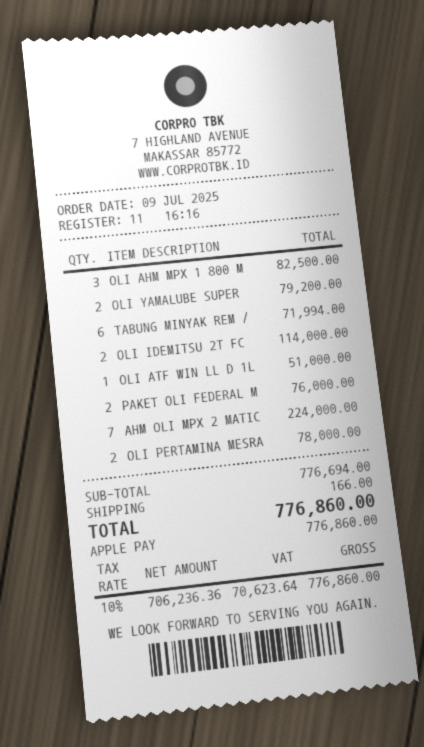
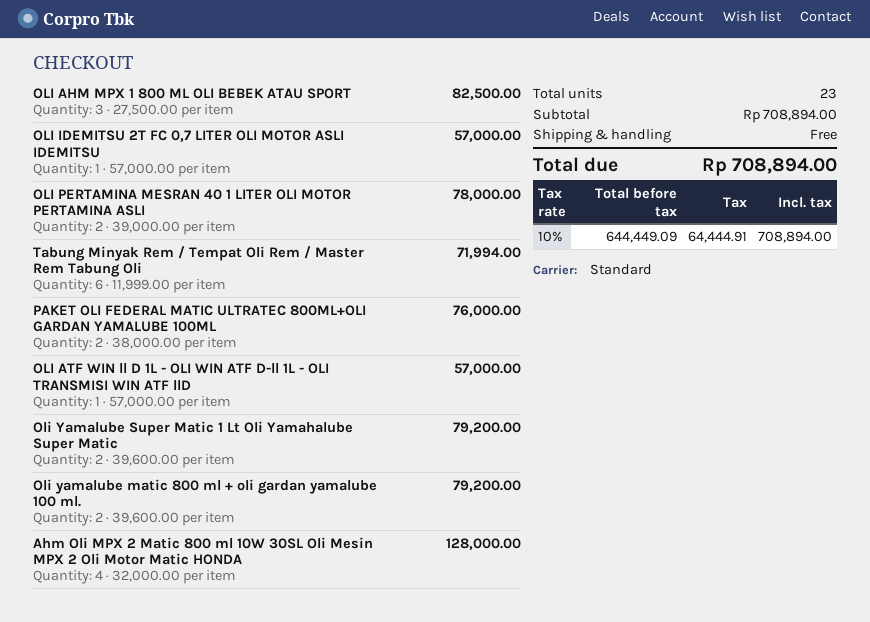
OLI IDEMITSU 2T FC: 2 for 114000.00 -> 1 for 57000.00
OLI ATF WIN LL D 1L: 1 for 51000.00 -> 1 for 57000.00
AHM OLI MPX 2 MATIC: 7 for 224000.00 -> 4 for 128000.00
Oli yamalube matic 800 ml + oli gardan yamalube 100 ml.: none -> 2 for 79200.00
subtotal: 776694.00 -> 708894.00
shipping: 166.00 -> 0.00
net: 706236.36 -> 644449.09
tax: 10% = 70623.64 -> 10% = 64444.91
total: 776860.00 -> 708894.00

